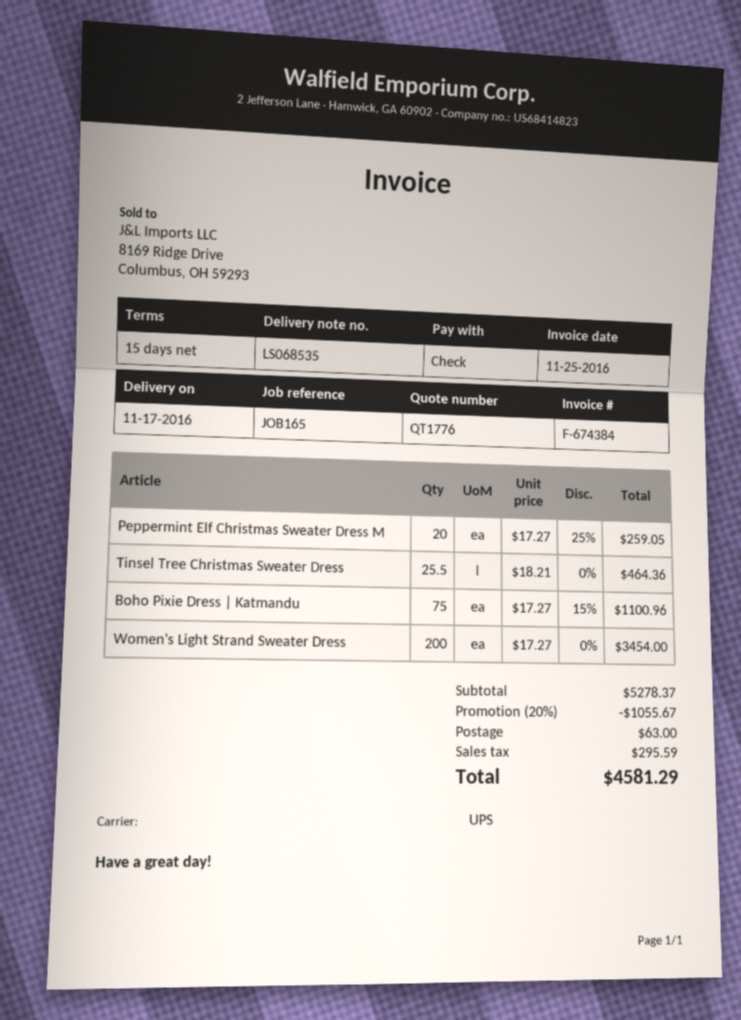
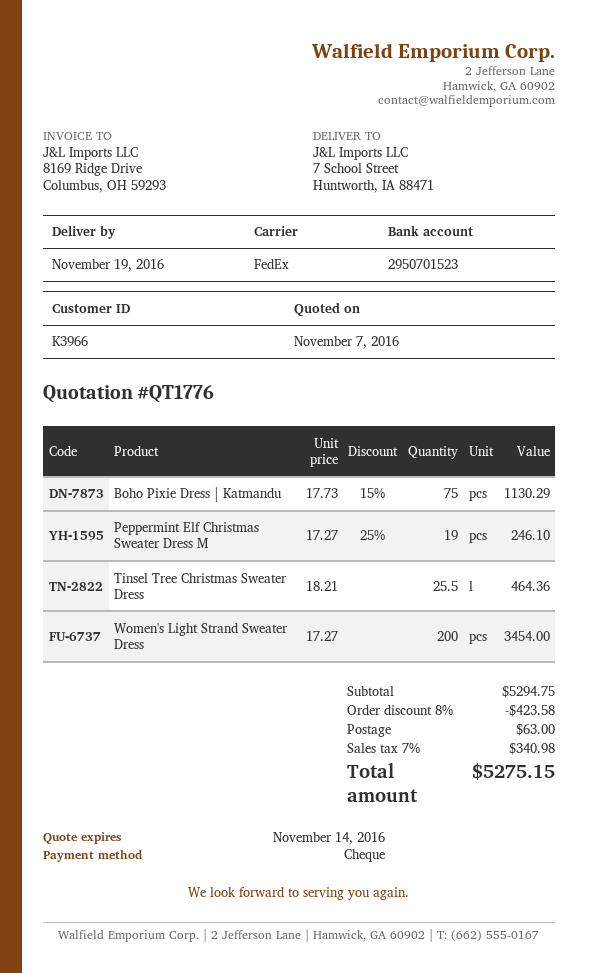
delivery date: 2016-11-17 -> 2016-11-19
shipping method: UPS -> FedEx
Peppermint Elf Christmas Sweater Dress M: 20 x 17.27 - 25% = 259.05 -> 19 x 17.27 - 25% = 246.10
Boho Pixie Dress | Katmandu: 75 x 17.27 - 15% = 1100.96 -> 75 x 17.73 - 15% = 1130.29
subtotal: 5278.37 -> 5294.75
discount: 20% = 1055.67 -> 8% = 423.58
tax: 295.59 -> 340.98
total: 4581.29 -> 5275.15

